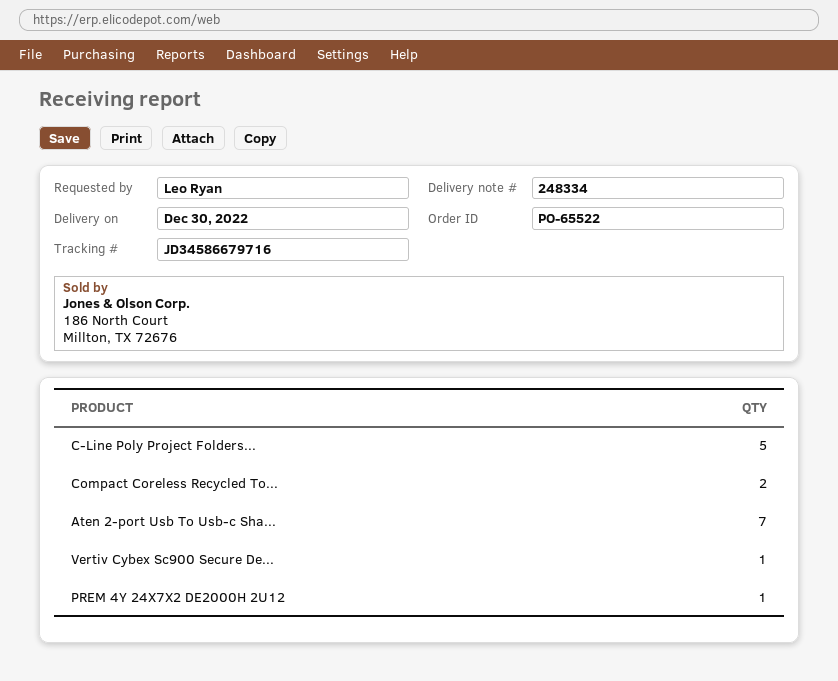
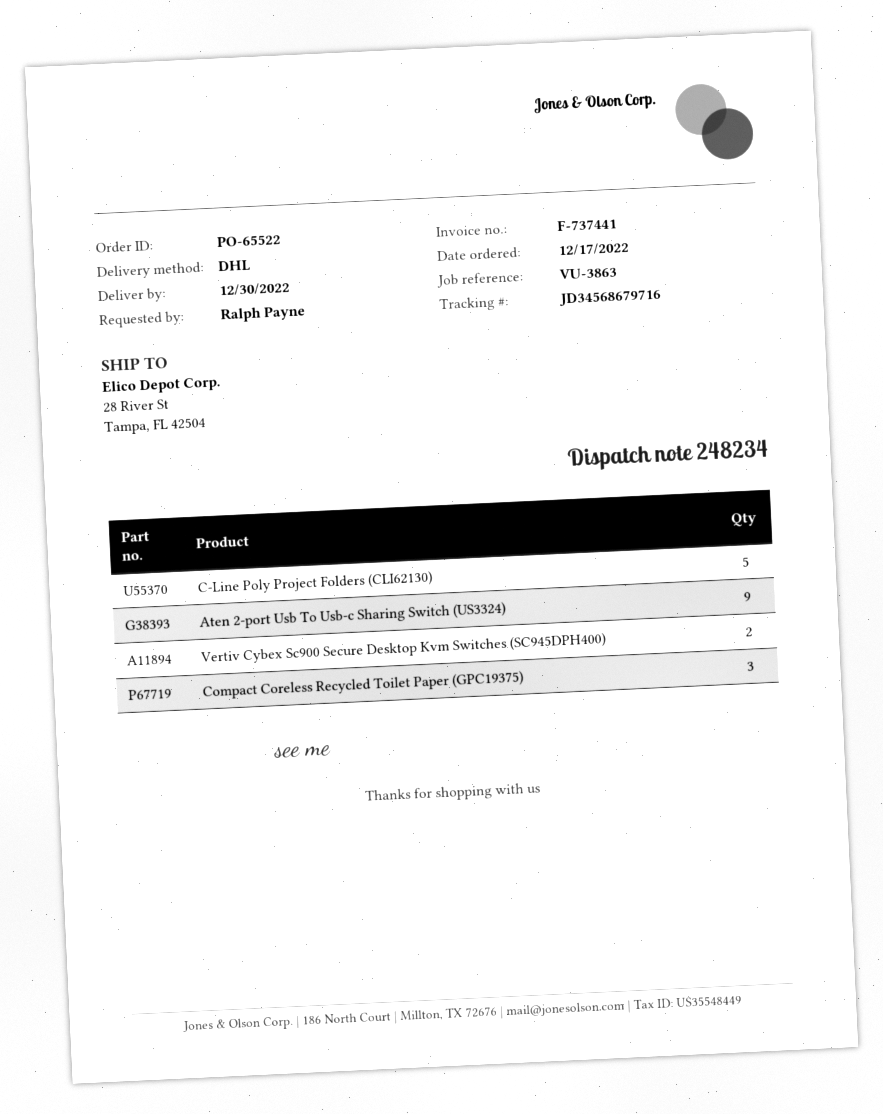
delivery note number: 248334 -> 248234
ordered by: Leo Ryan -> Ralph Payne
tracking number: JD34586679716 -> JD34568679716
Compact Coreless Recycled To...: 2 -> 3
Aten 2-port Usb To Usb-c Sha...: 7 -> 9
Vertiv Cybex Sc900 Secure De...: 1 -> 2
PREM 4Y 24X7X2 DE2000H 2U12: 1 -> none

